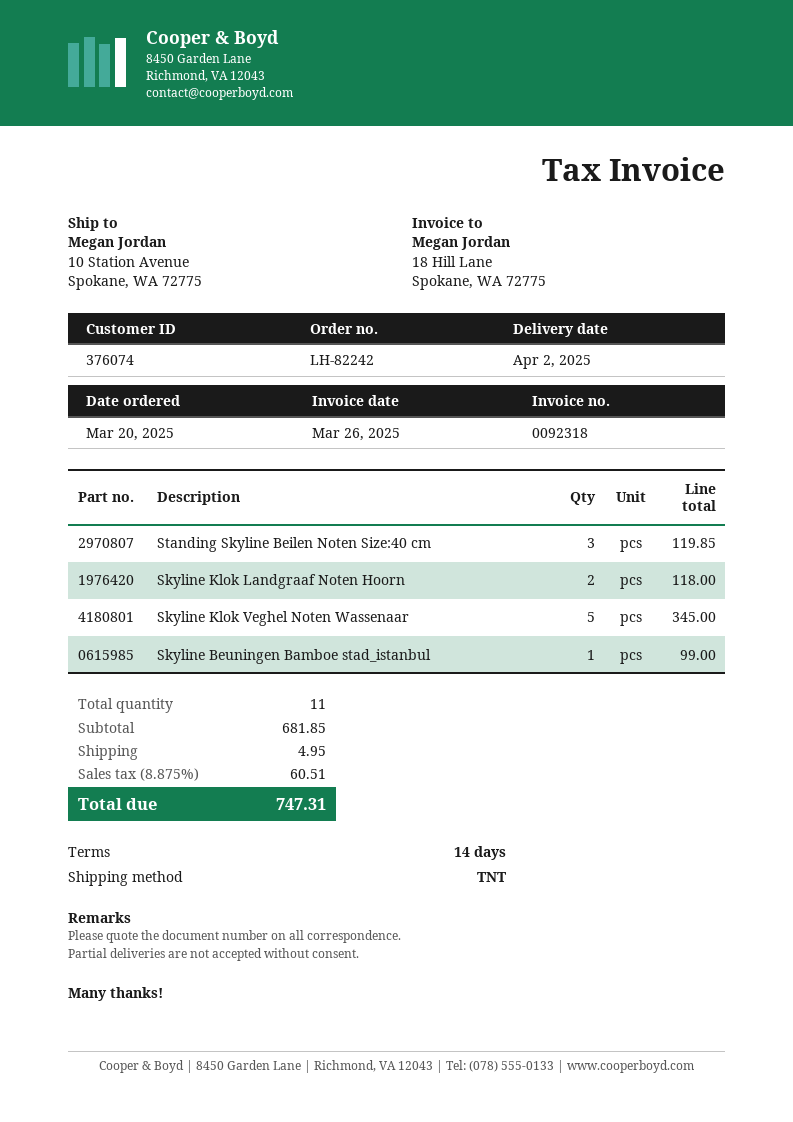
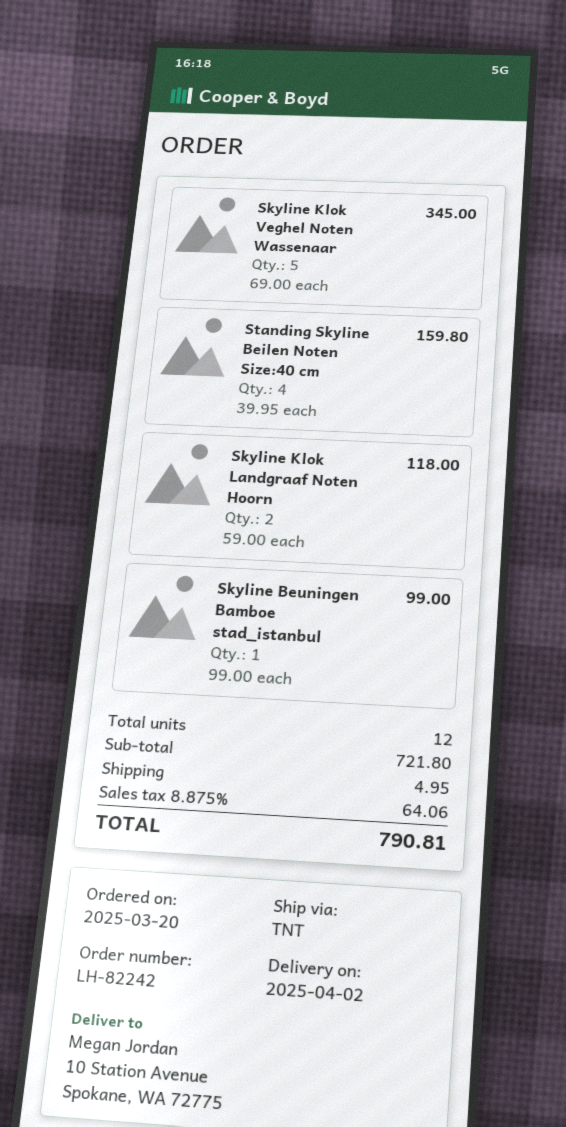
Standing Skyline Beilen Noten Size:40 cm: 3 for 119.85 -> 4 for 159.80
total quantity: 11 -> 12
subtotal: 681.85 -> 721.80
tax: 8.875% = 60.51 -> 8.875% = 64.06
total: 747.31 -> 790.81

